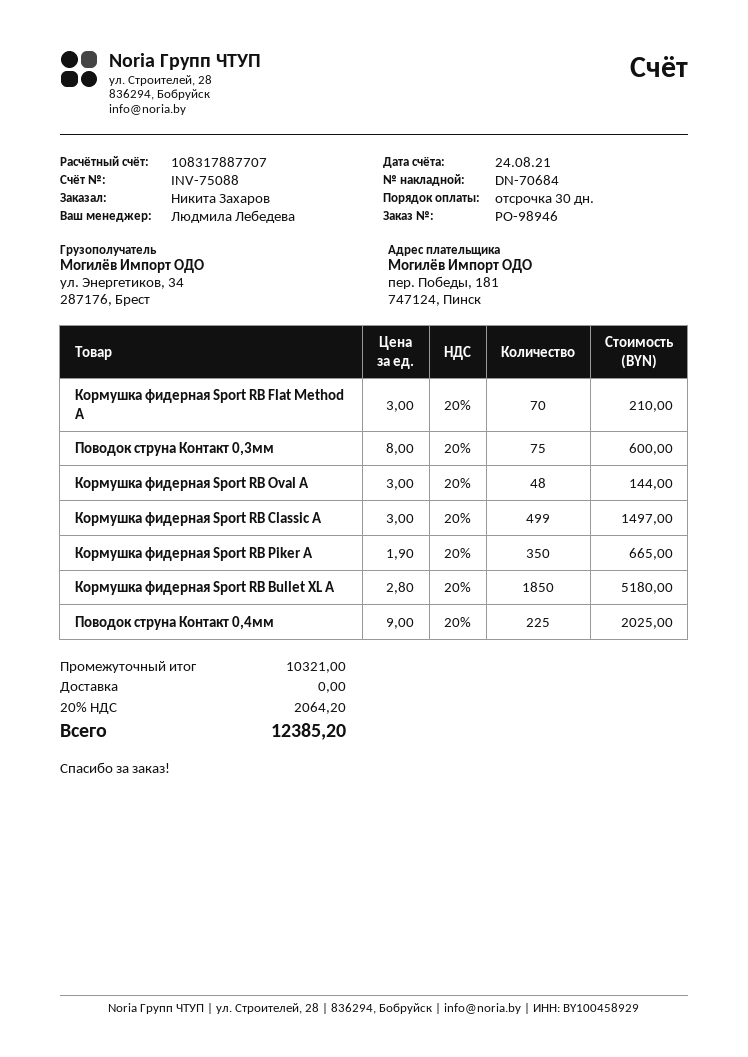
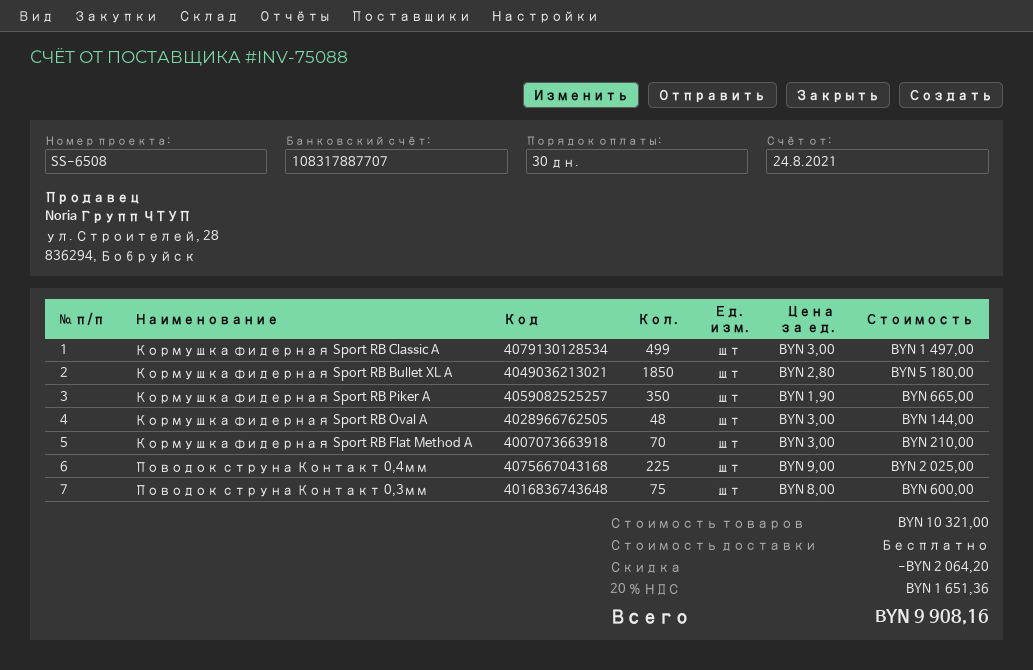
discount: none -> 2064.20
tax: 20% = 2064.20 -> 20% = 1651.36
total: 12385.20 -> 9908.16

